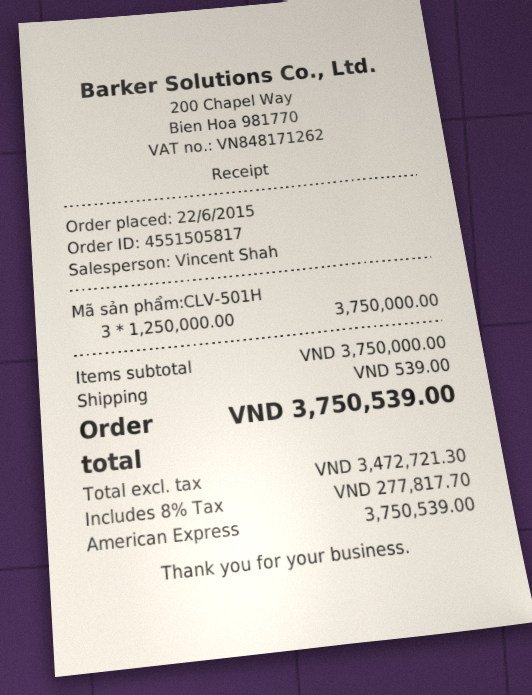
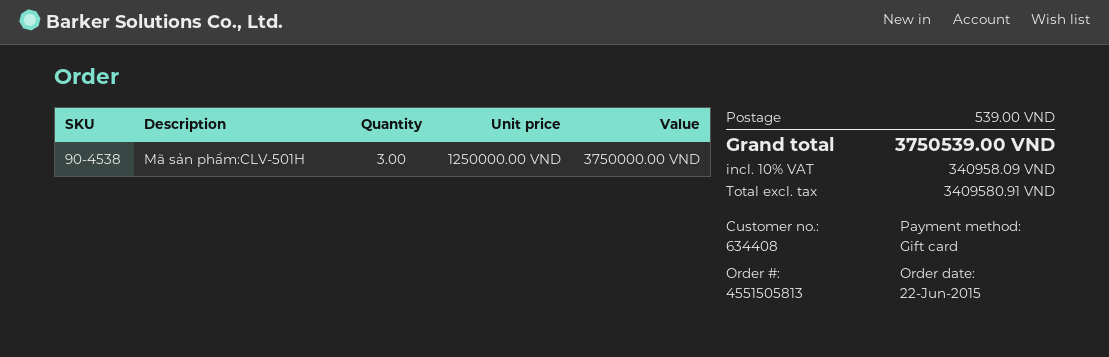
order number: 4551505817 -> 4551505813
payment method: American Express -> gift card
net: 3472721.30 -> 3409580.91
tax: 8% = 277817.70 -> 10% = 340958.09

